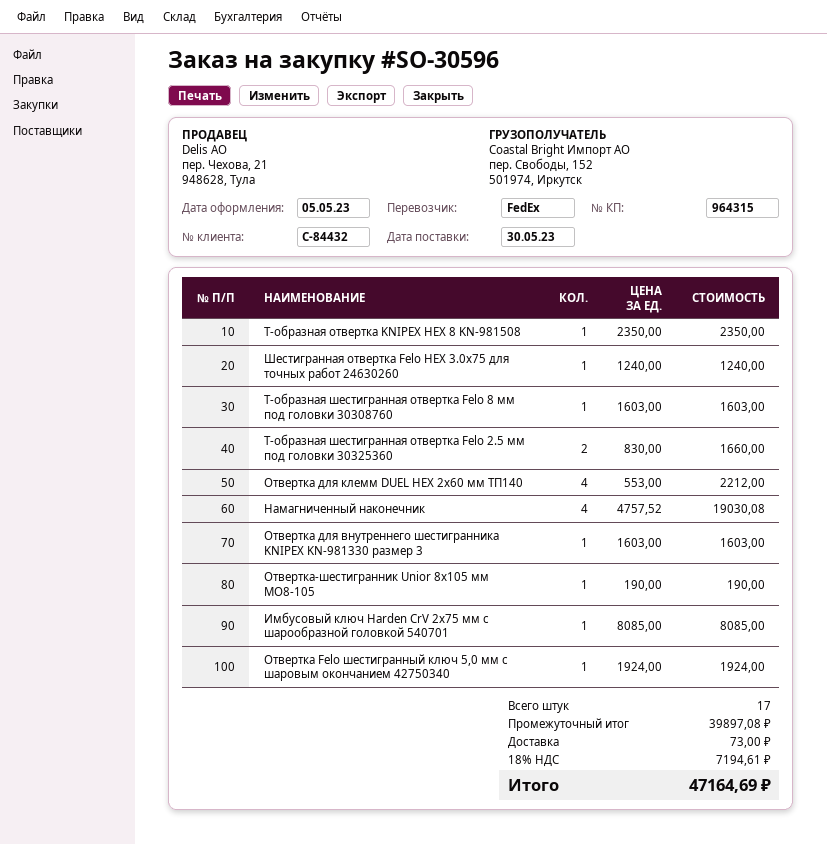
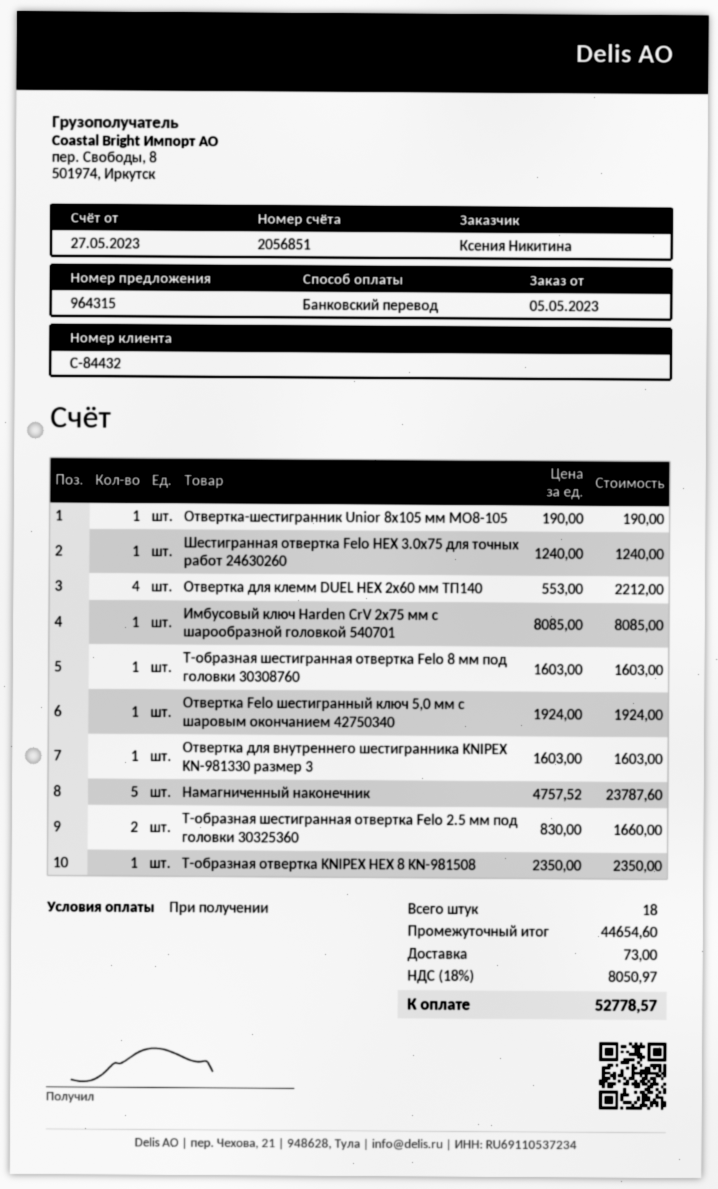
ship to: пер. Свободы, 152, 501974, Иркутск -> пер. Свободы, 8, 501974, Иркутск
Намагниченный наконечник: 4 x 4757.52 = 19030.08 -> 5 x 4757.52 = 23787.60
total quantity: 17 -> 18
subtotal: 39897.08 -> 44654.60
tax: 18% = 7194.61 -> 18% = 8050.97
total: 47164.69 -> 52778.57

